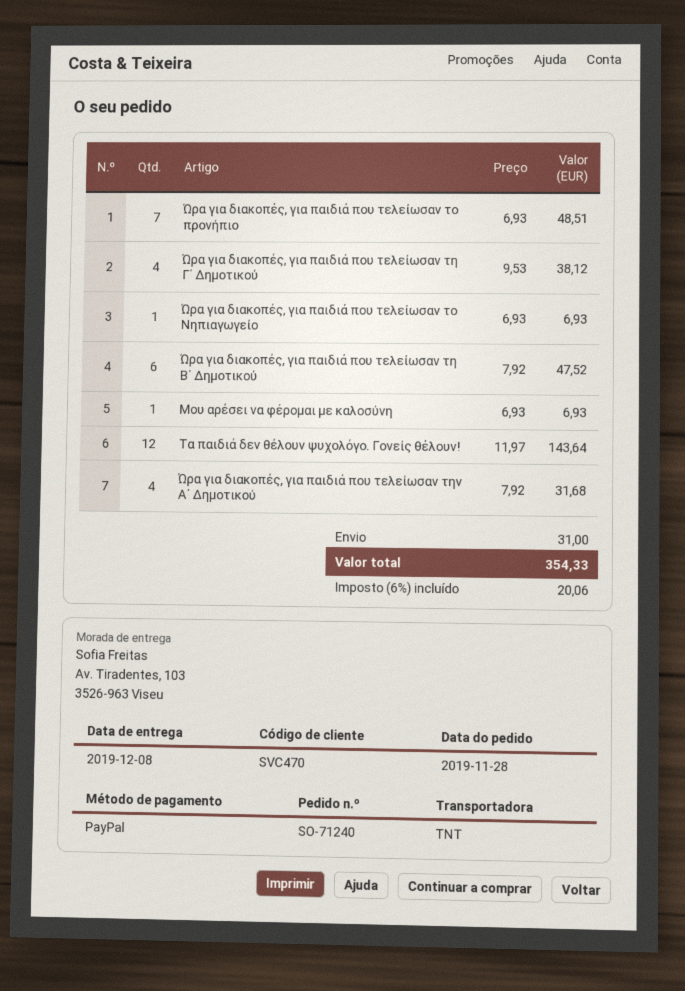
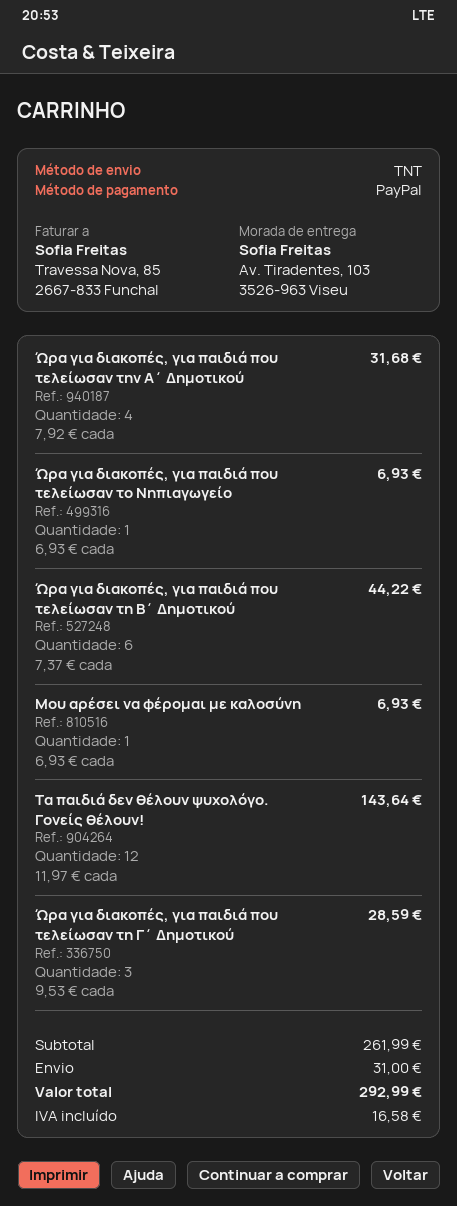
Ώρα για διακοπές, για παιδιά που τελείωσαν το προνήπιο: 7 x 6.93 = 48.51 -> none
Ώρα για διακοπές, για παιδιά που τελείωσαν τη Γ΄ Δημοτικού: 4 x 9.53 = 38.12 -> 3 x 9.53 = 28.59
Ώρα για διακοπές, για παιδιά που τελείωσαν τη Β΄ Δημοτικού: 6 x 7.92 = 47.52 -> 6 x 7.37 = 44.22
tax: 20.06 -> 16.58
total: 354.33 -> 292.99

